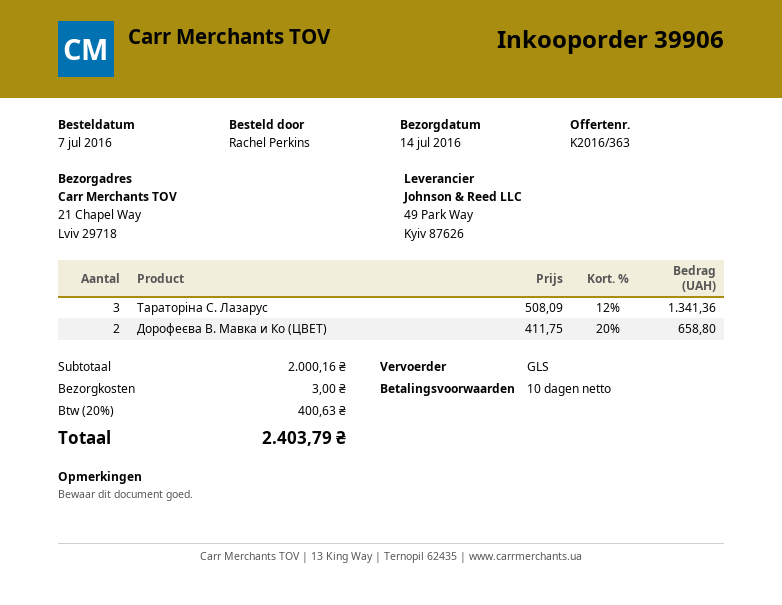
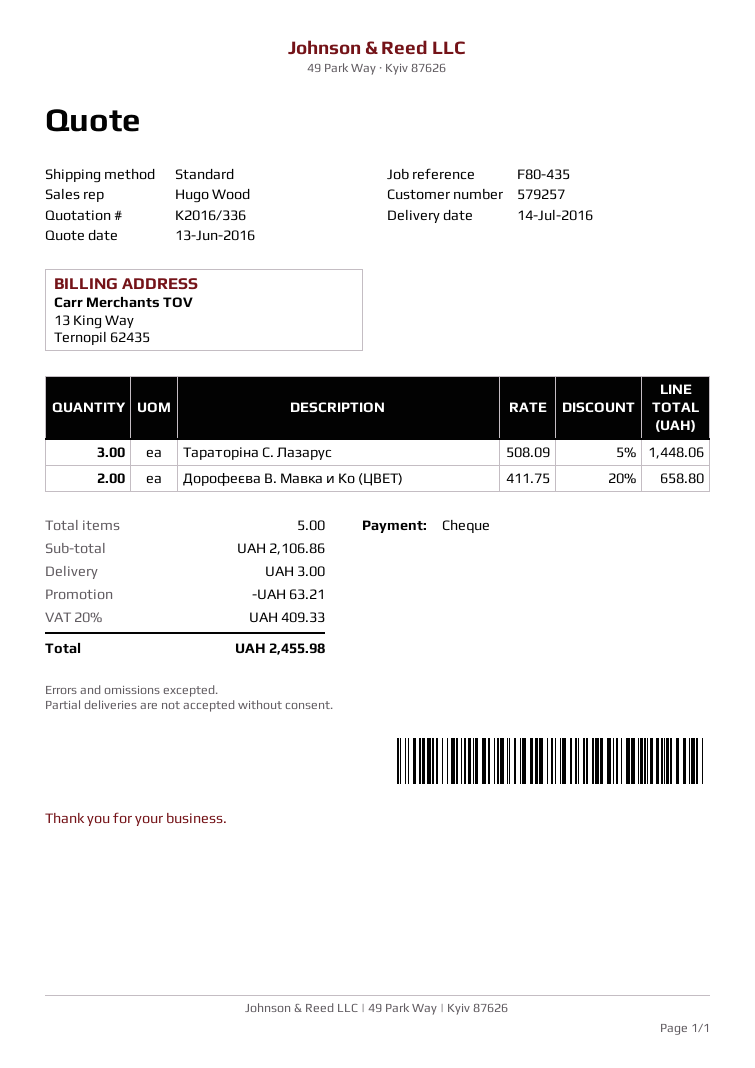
quote number: K2016/363 -> K2016/336
shipping method: GLS -> standard
Тараторіна С. Лазарус: 3 x 508.09 - 12% = 1341.36 -> 3 x 508.09 - 5% = 1448.06
subtotal: 2000.16 -> 2106.86
discount: none -> 63.21
tax: 20% = 400.63 -> 20% = 409.33
total: 2403.79 -> 2455.98

